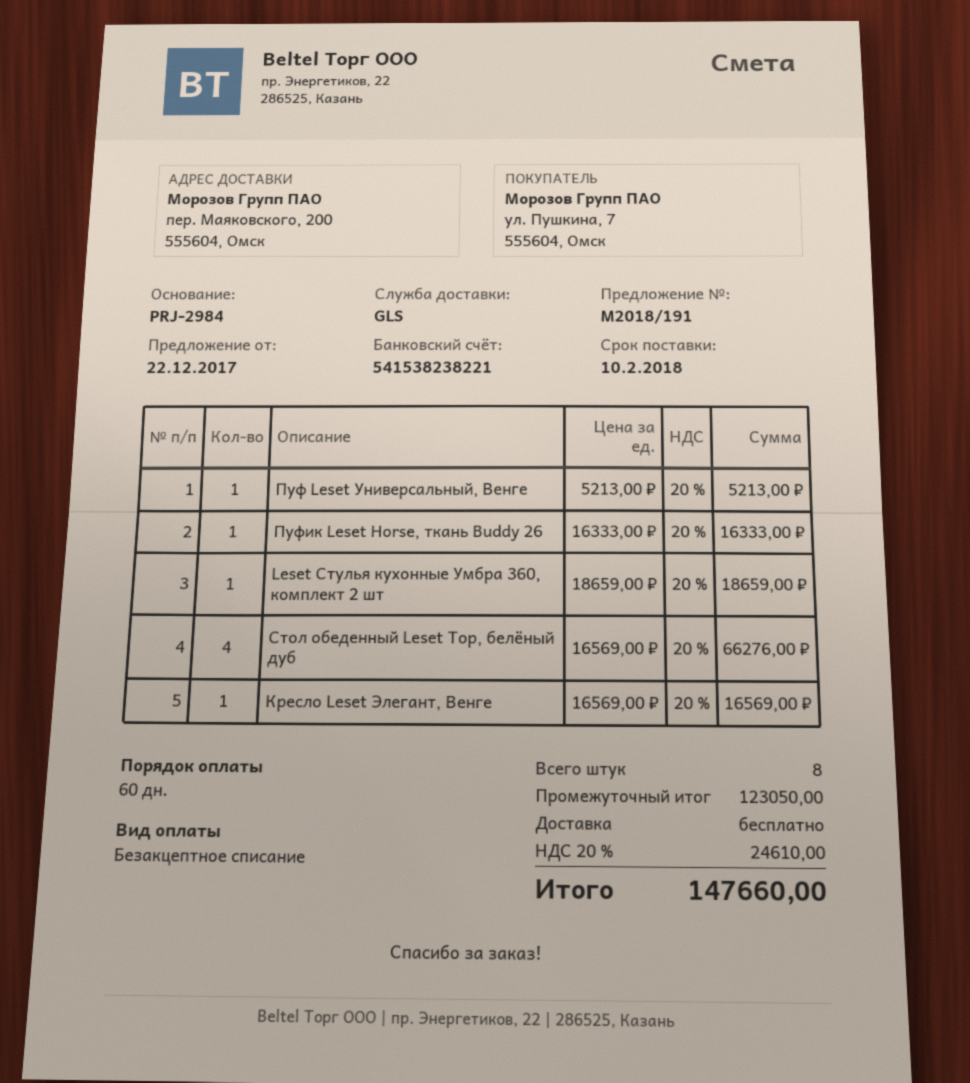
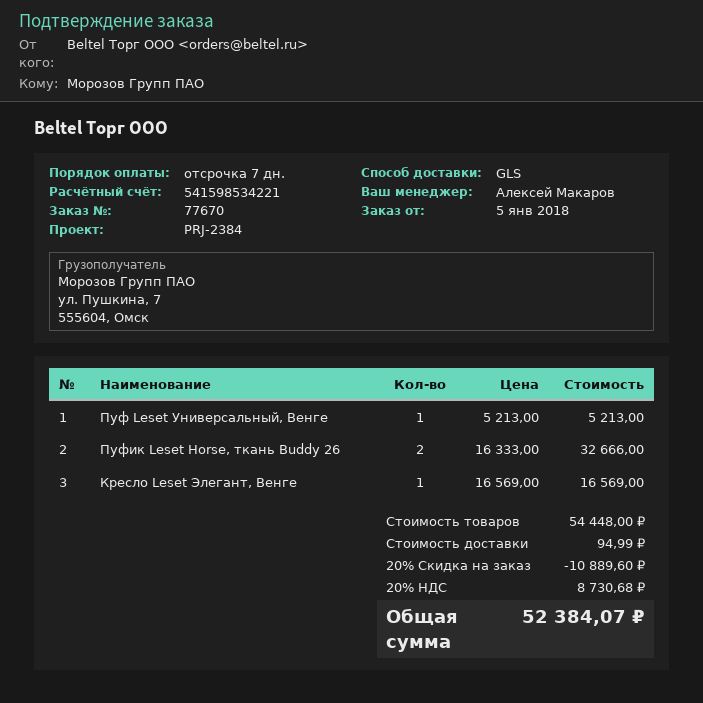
payment terms: 60 days -> 7 days
reference: PRJ-2984 -> PRJ-2384
bank account: 541538238221 -> 541598534221
ship to: пер. Маяковского, 200, 555604, Омск -> ул. Пушкина, 7, 555604, Омск
Пуфик Leset Horse, ткань Buddy 26: 1 x 16333.00 = 16333.00 -> 2 x 16333.00 = 32666.00
Leset Стулья кухонные Умбра 360, комплект 2 шт: 1 x 18659.00 = 18659.00 -> none
Стол обеденный Leset Тор, белёный дуб: 4 x 16569.00 = 66276.00 -> none
subtotal: 123050.00 -> 54448.00
discount: none -> 20% = 10889.60
shipping: 0.00 -> 94.99
tax: 20% = 24610.00 -> 20% = 8730.68
total: 147660.00 -> 52384.07

